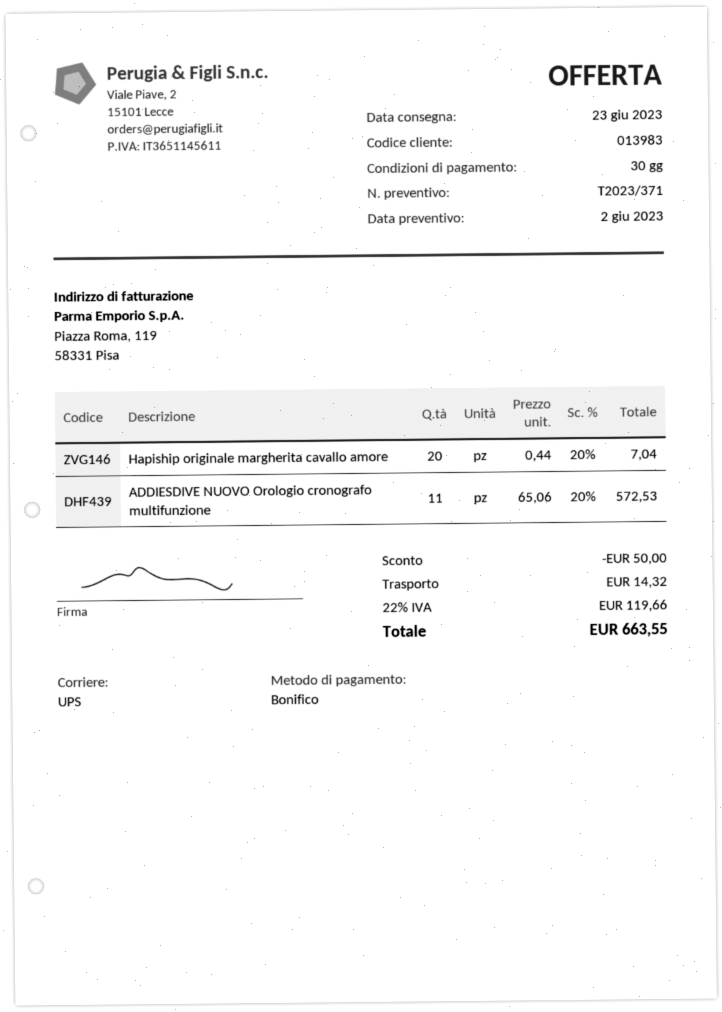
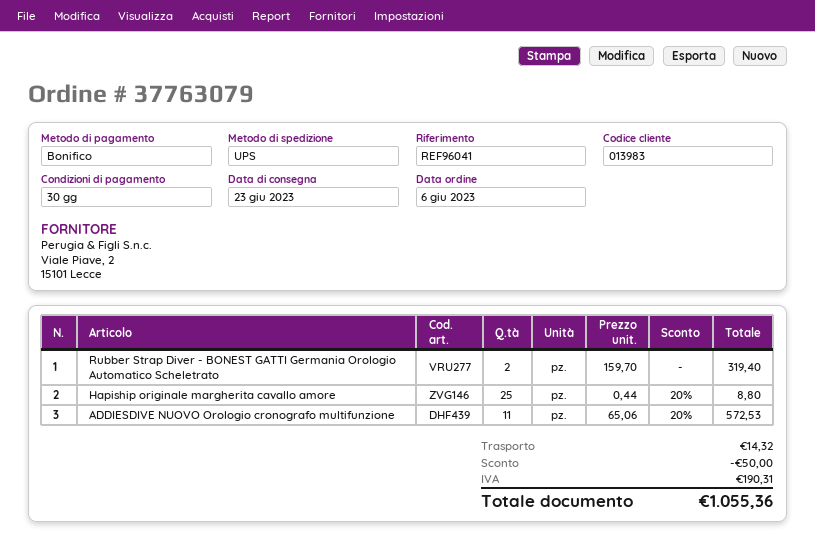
Hapiship originale margherita cavallo amore: 20 x 0.44 - 20% = 7.04 -> 25 x 0.44 - 20% = 8.80
Rubber Strap Diver - BONEST GATTI Germania Orologio Automatico Scheletrato: none -> 2 x 159.70 = 319.40
tax: 119.66 -> 190.31
total: 663.55 -> 1055.36

